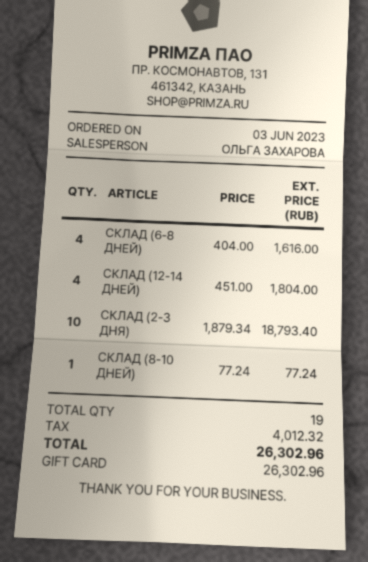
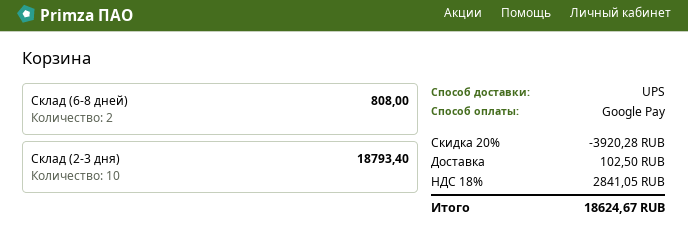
payment method: gift card -> Google Pay
СКЛАД (6-8 ДНЕЙ): 4 for 1616.00 -> 2 for 808.00
СКЛАД (12-14 ДНЕЙ): 4 for 1804.00 -> none
СКЛАД (8-10 ДНЕЙ): 1 for 77.24 -> none
discount: none -> 20% = 3920.28
shipping: none -> 102.50
tax: 4012.32 -> 2841.05
total: 26302.96 -> 18624.67

